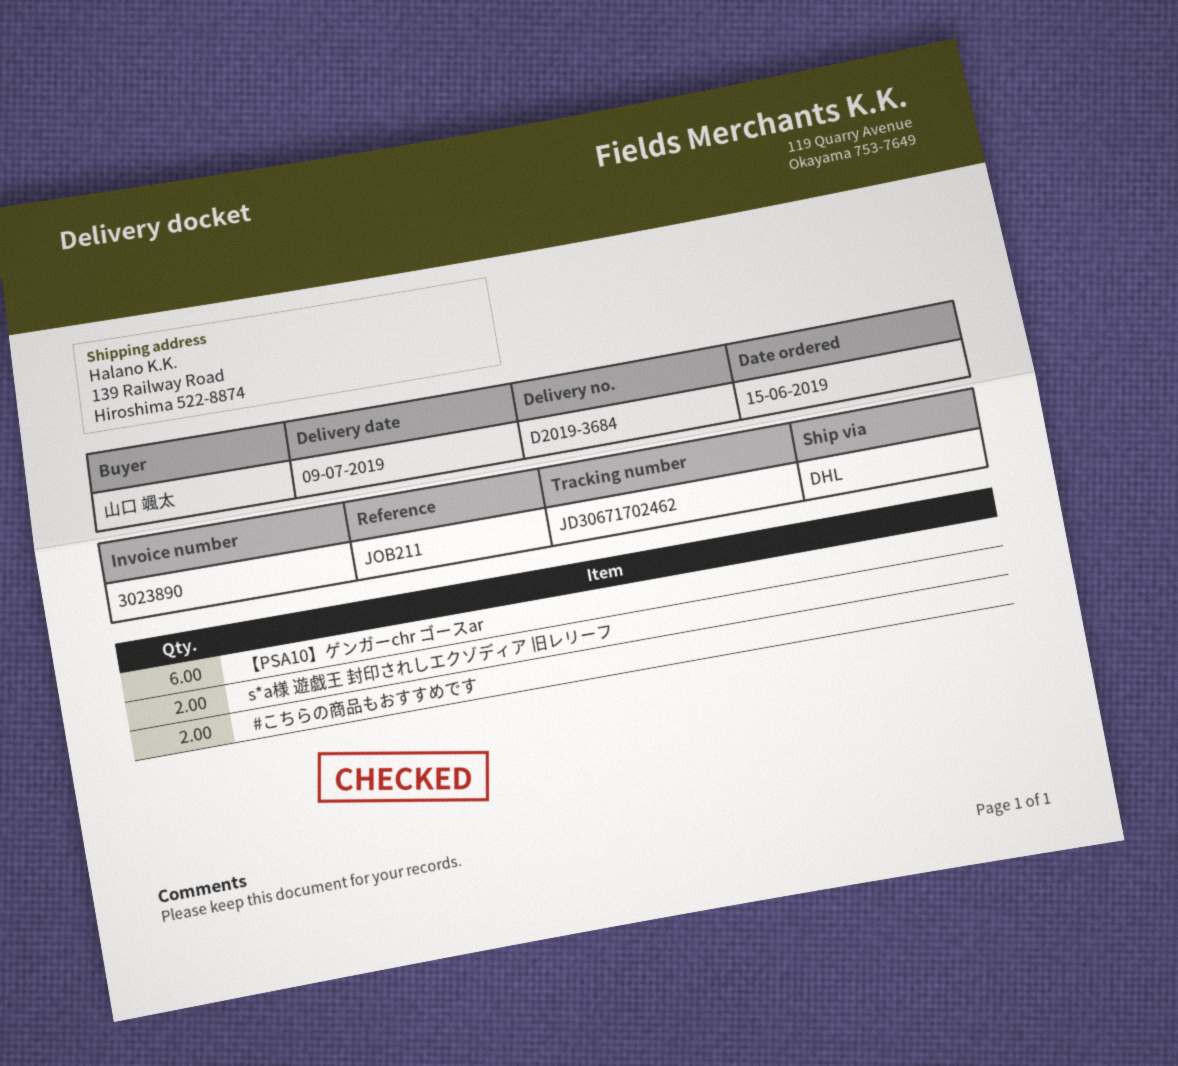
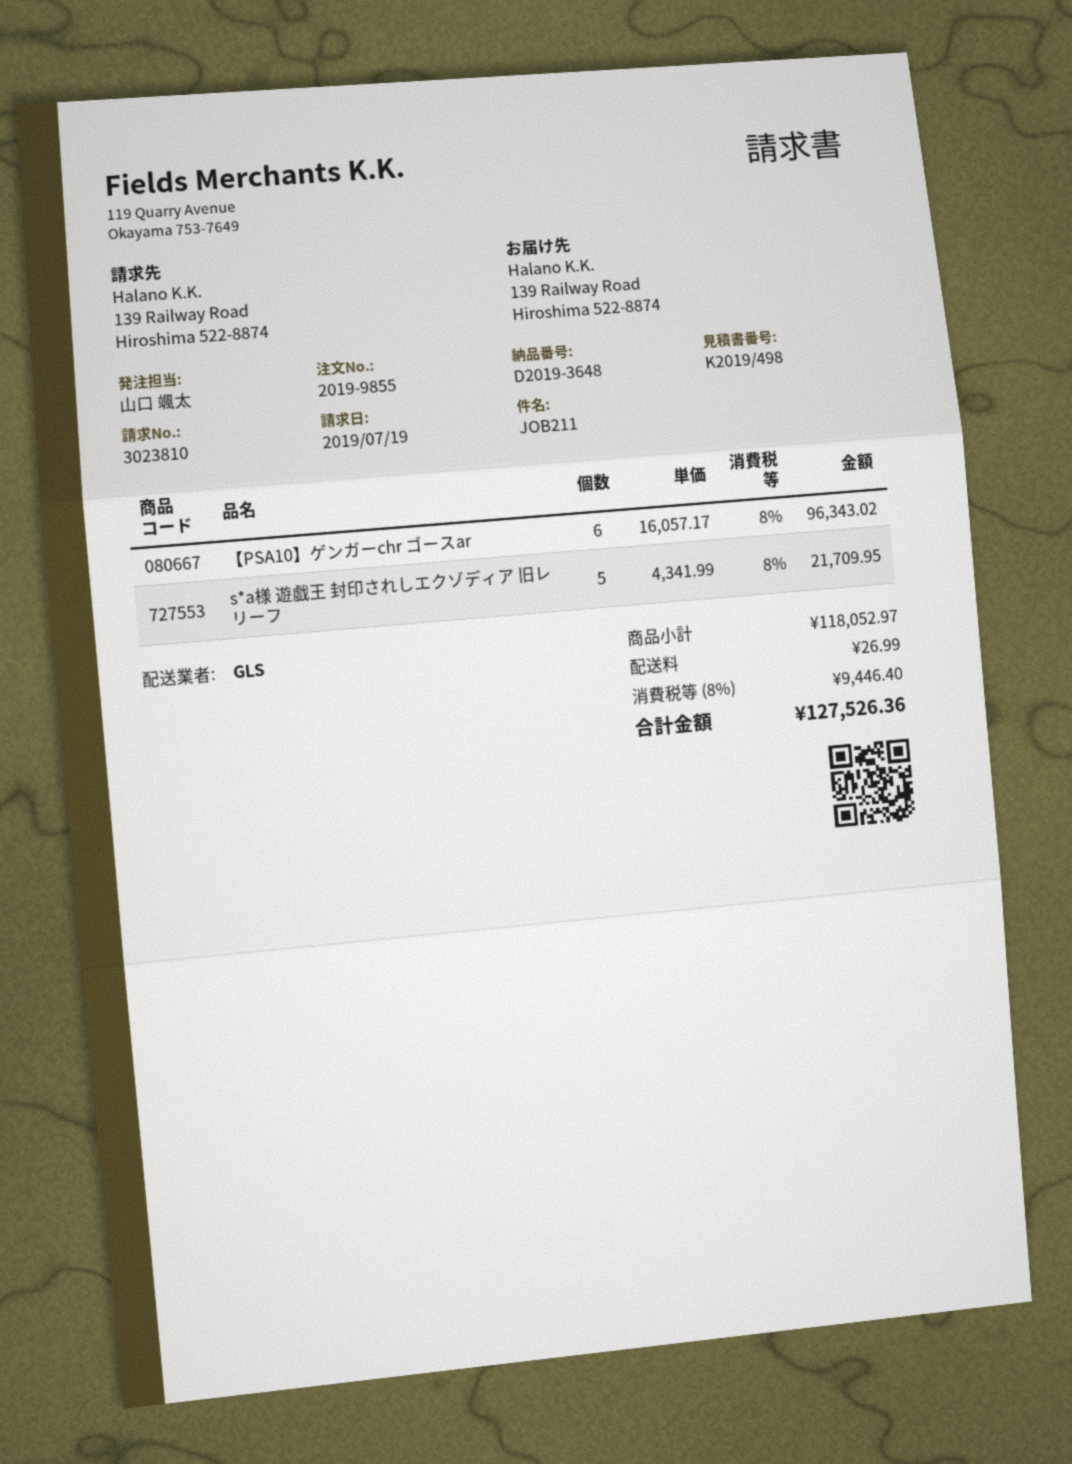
delivery note number: D2019-3684 -> D2019-3648
invoice number: 3023890 -> 3023810
shipping method: DHL -> GLS
s*a様 遊戯王 封印されしエクゾディア 旧レリーフ: 2 -> 5
#こちらの商品もおすすめです: 2 -> none

